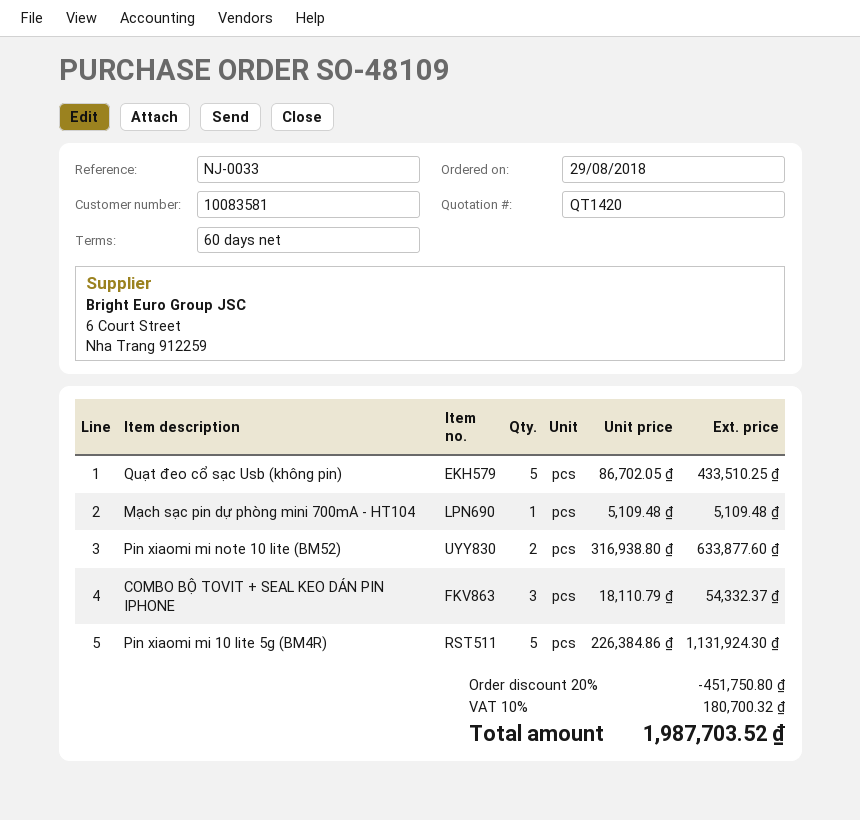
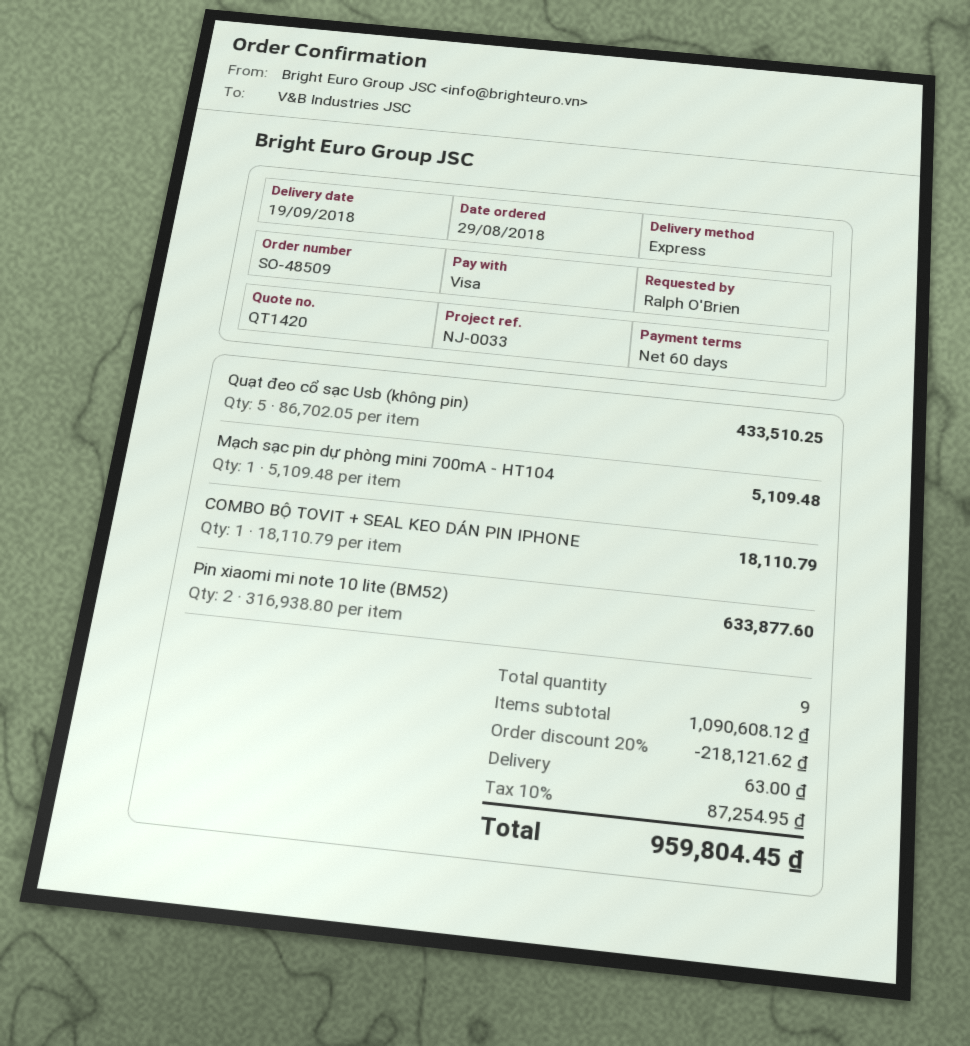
order number: SO-48109 -> SO-48509
COMBO BỘ TOVIT + SEAL KEO DÁN PIN IPHONE: 3 x 18110.79 = 54332.37 -> 1 x 18110.79 = 18110.79
Pin xiaomi mi 10 lite 5g (BM4R): 5 x 226384.86 = 1131924.30 -> none
discount: 20% = 451750.80 -> 20% = 218121.62
shipping: none -> 63.00
tax: 10% = 180700.32 -> 10% = 87254.95
total: 1987703.52 -> 959804.45

